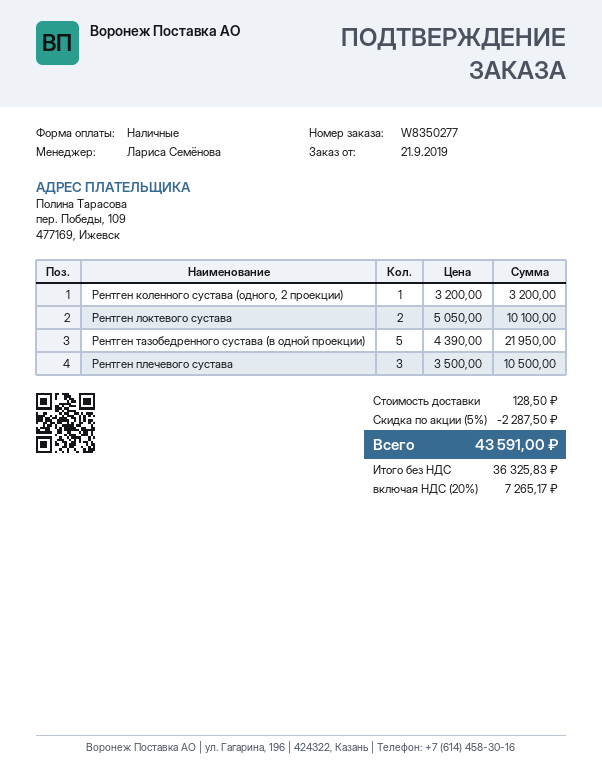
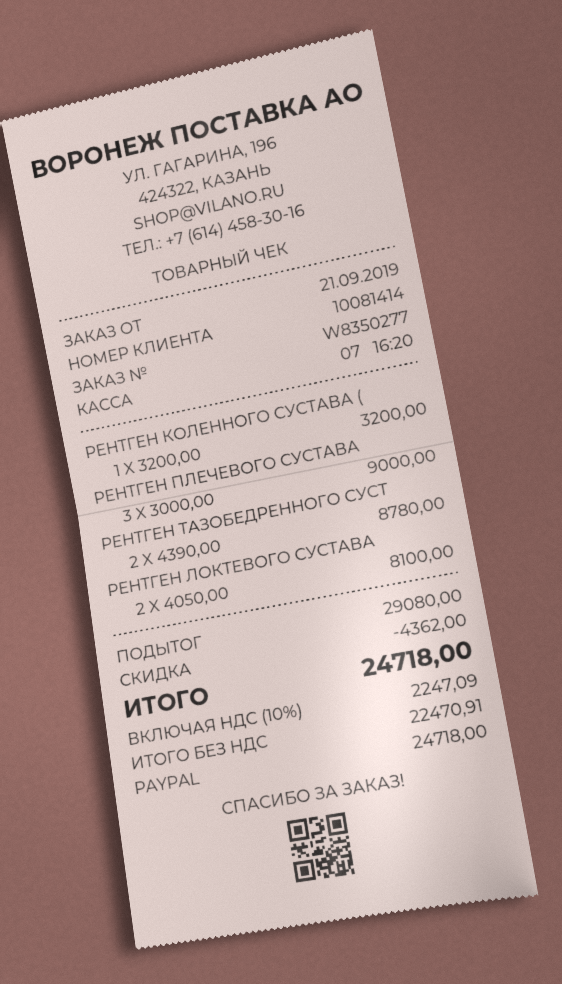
payment method: cash -> PayPal
Рентген локтевого сустава: 2 x 5050.00 = 10100.00 -> 2 x 4050.00 = 8100.00
Рентген тазобедренного сустава (в одной проекции): 5 x 4390.00 = 21950.00 -> 2 x 4390.00 = 8780.00
Рентген плечевого сустава: 3 x 3500.00 = 10500.00 -> 3 x 3000.00 = 9000.00
discount: 2287.50 -> 4362.00
shipping: 128.50 -> none
net: 36325.83 -> 22470.91
tax: 20% = 7265.17 -> 10% = 2247.09
total: 43591.00 -> 24718.00

